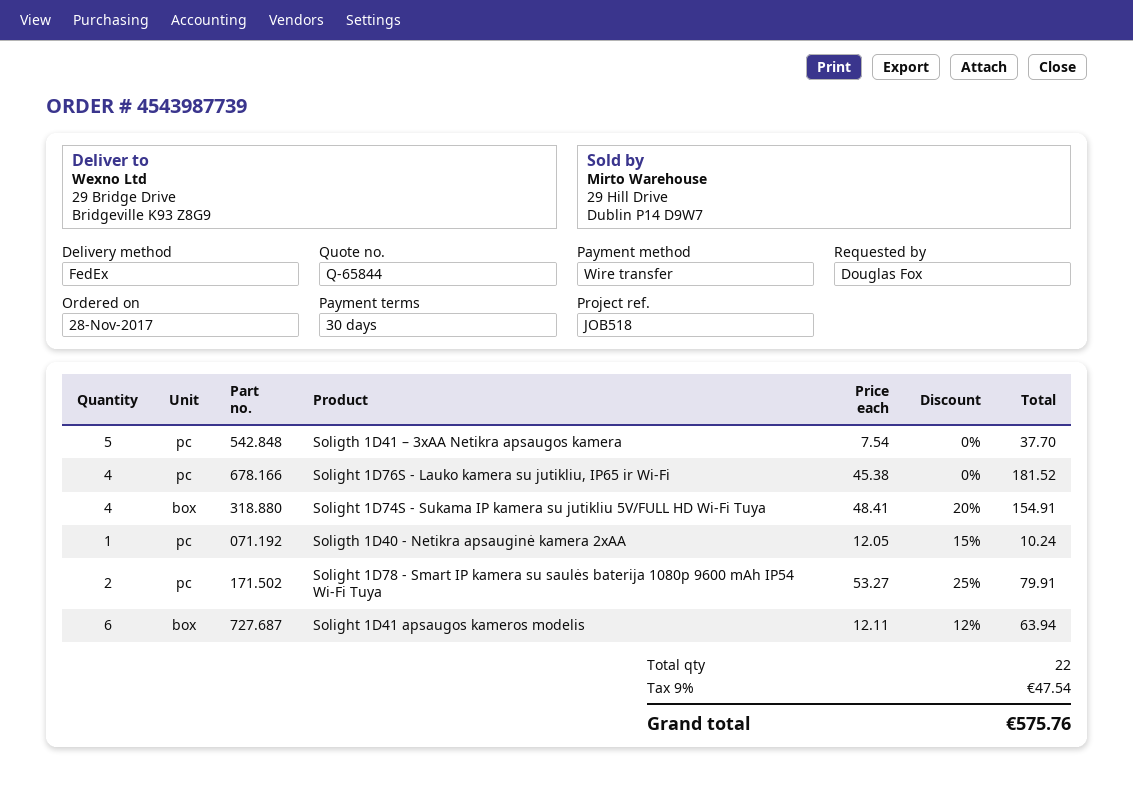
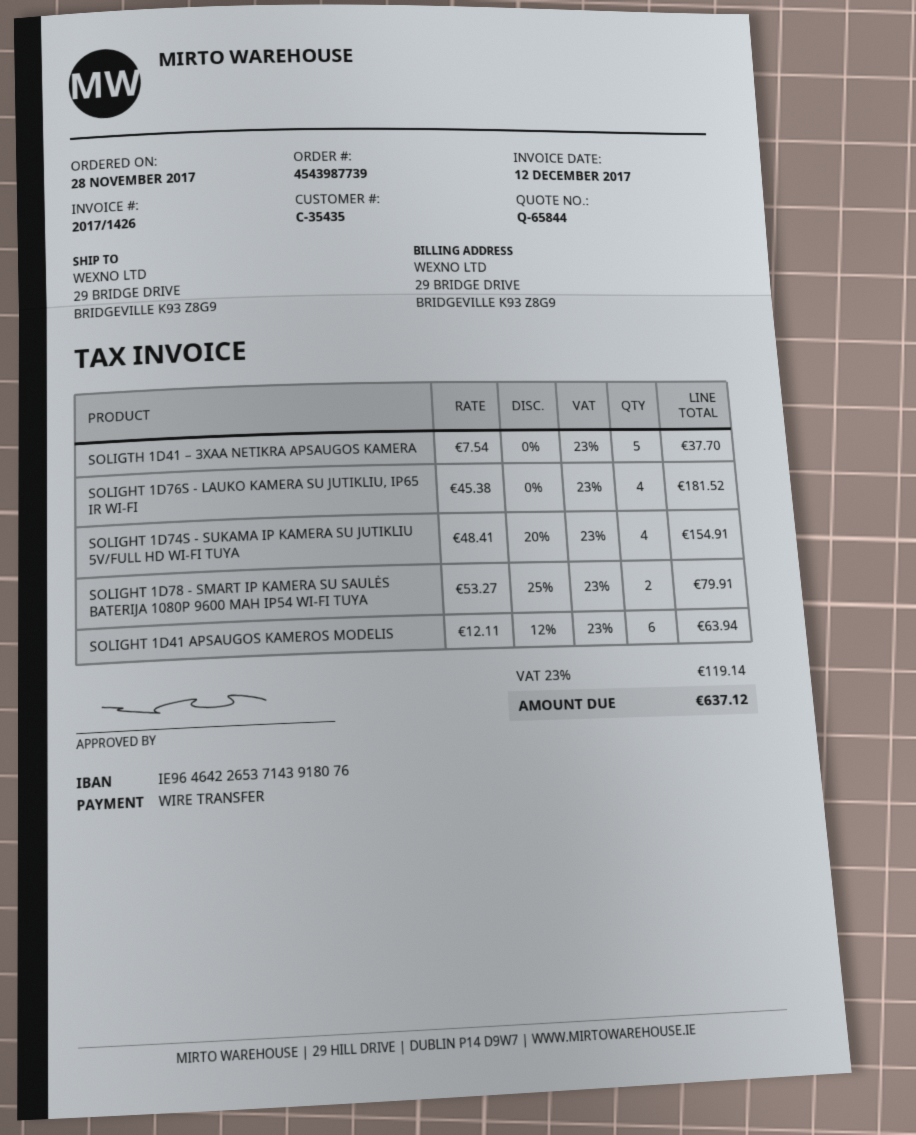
Soligth 1D40 - Netikra apsauginė kamera 2xAA: 1 x 12.05 - 15% = 10.24 -> none
tax: 9% = 47.54 -> 23% = 119.14
total: 575.76 -> 637.12

